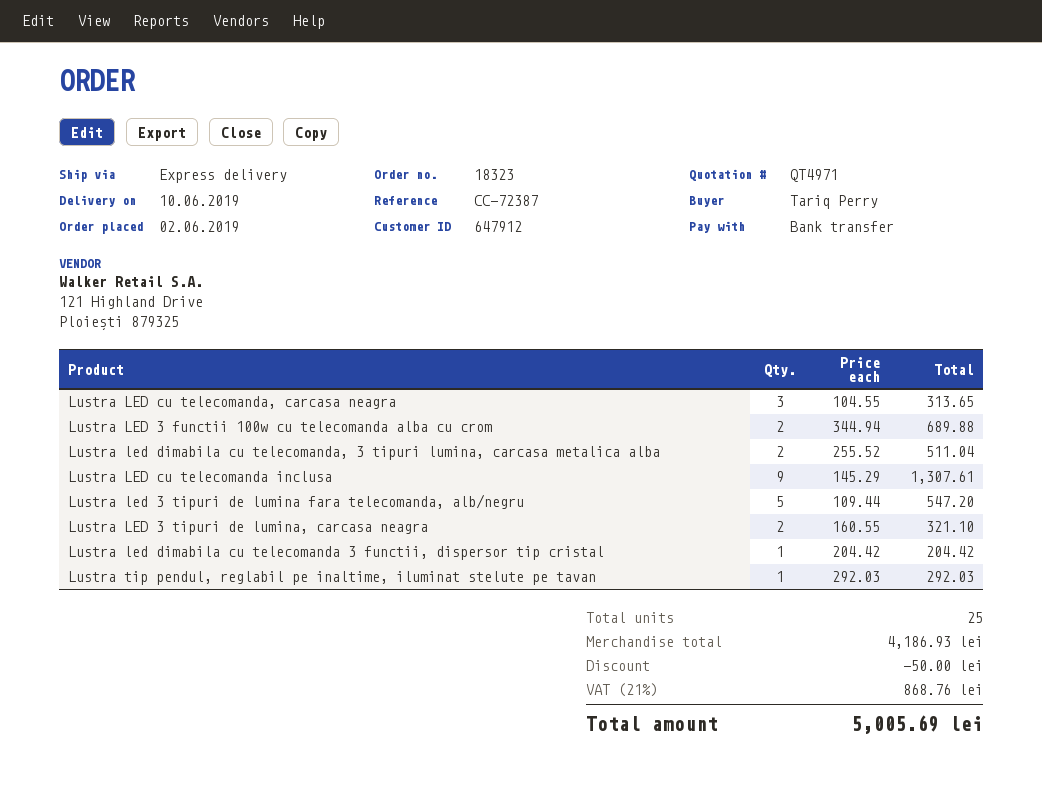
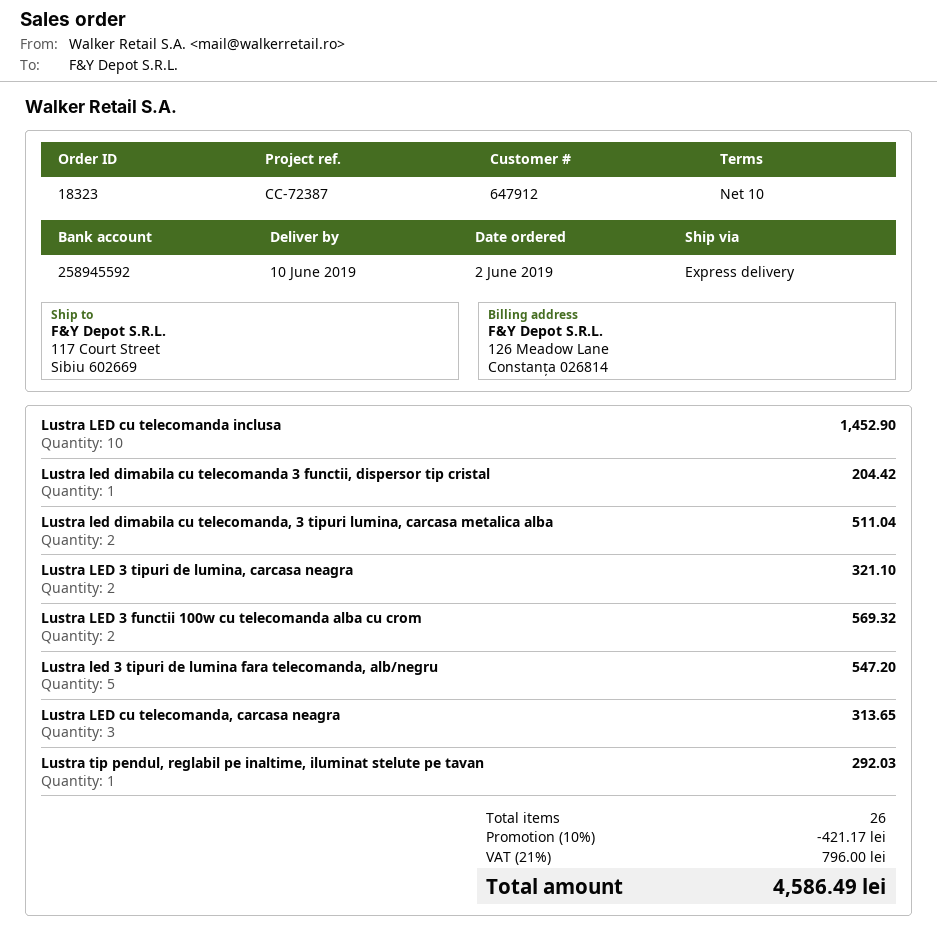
Lustra LED 3 functii 100w cu telecomanda alba cu crom: 2 for 689.88 -> 2 for 569.32
Lustra LED cu telecomanda inclusa: 9 for 1307.61 -> 10 for 1452.90
total quantity: 25 -> 26
discount: 50.00 -> 421.17
tax: 21% = 868.76 -> 21% = 796.00
total: 5005.69 -> 4586.49

